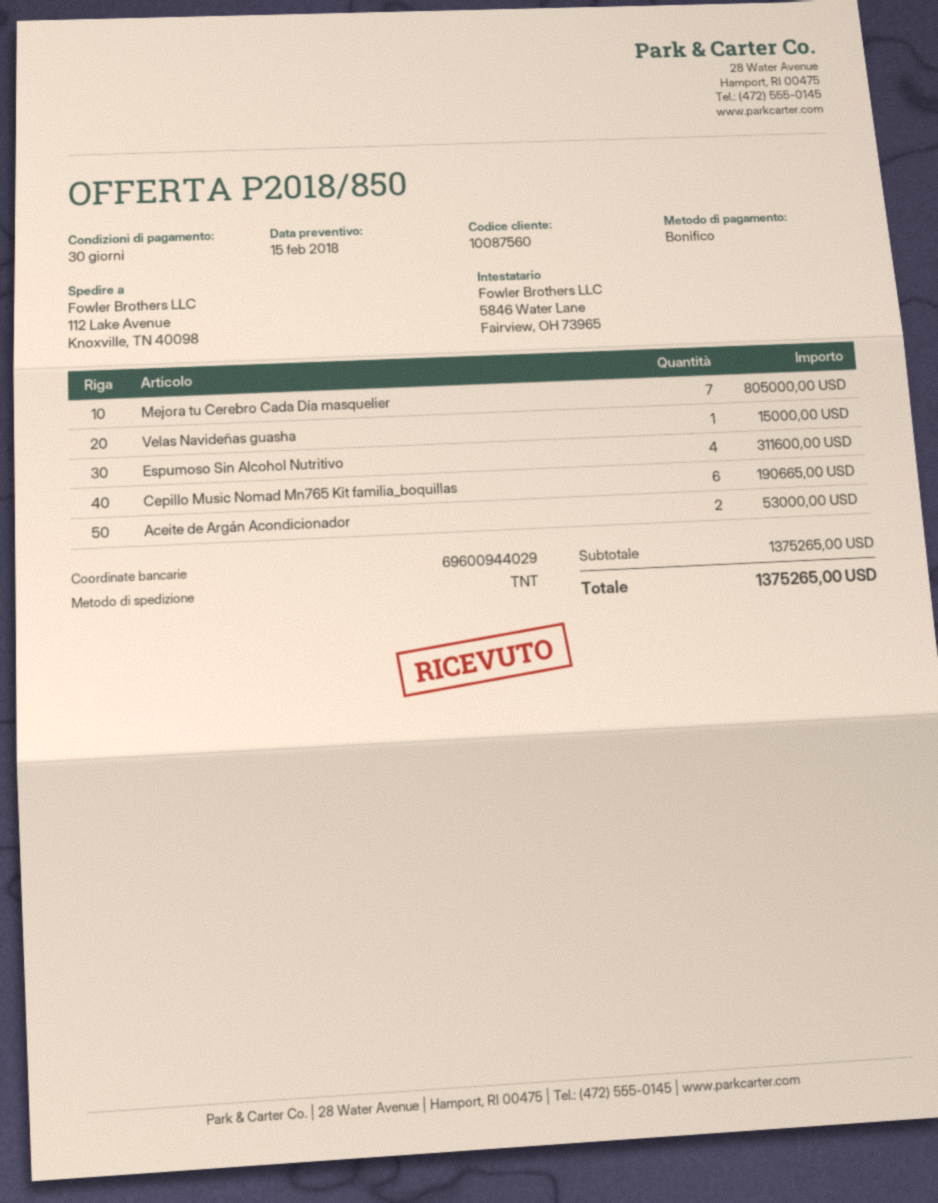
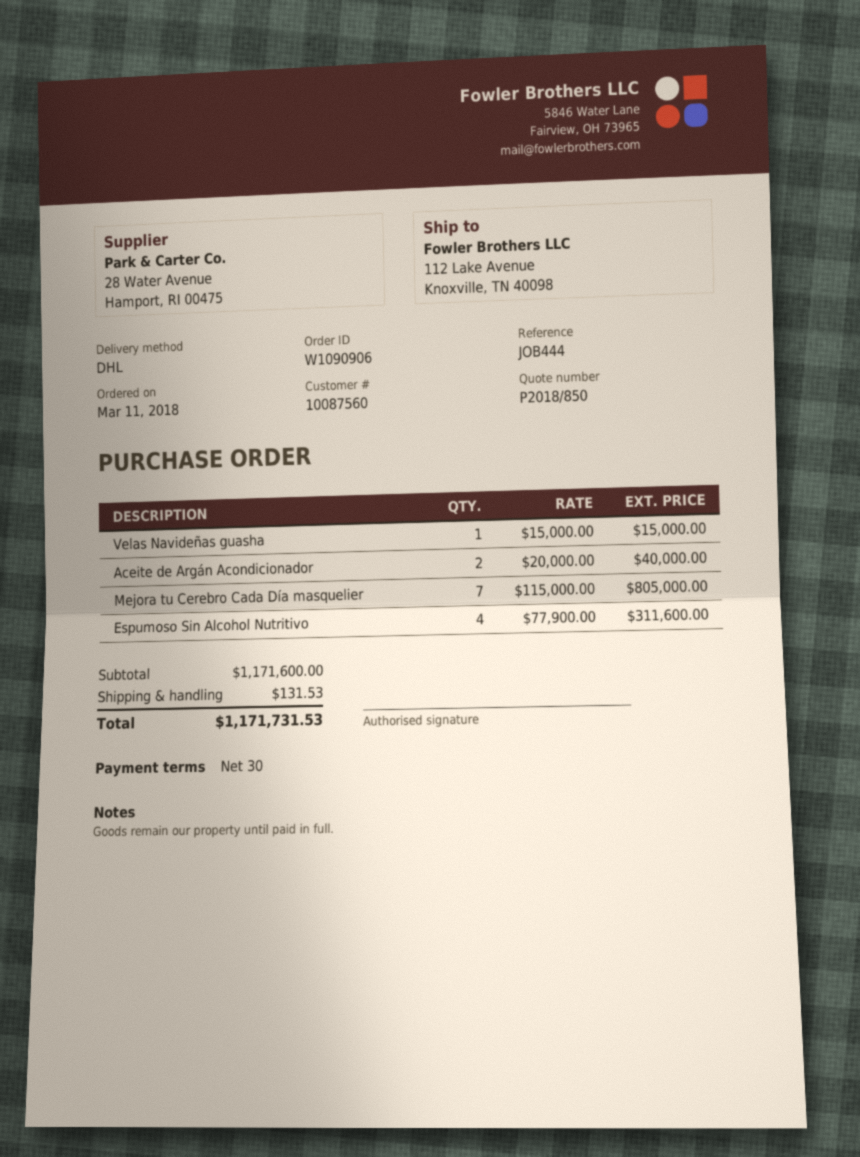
shipping method: TNT -> DHL
Cepillo Music Nomad Mn765 Kit familia_boquillas: 6 for 190665.00 -> none
Aceite de Argán Acondicionador: 2 for 53000.00 -> 2 for 40000.00
subtotal: 1375265.00 -> 1171600.00
shipping: none -> 131.53
total: 1375265.00 -> 1171731.53

